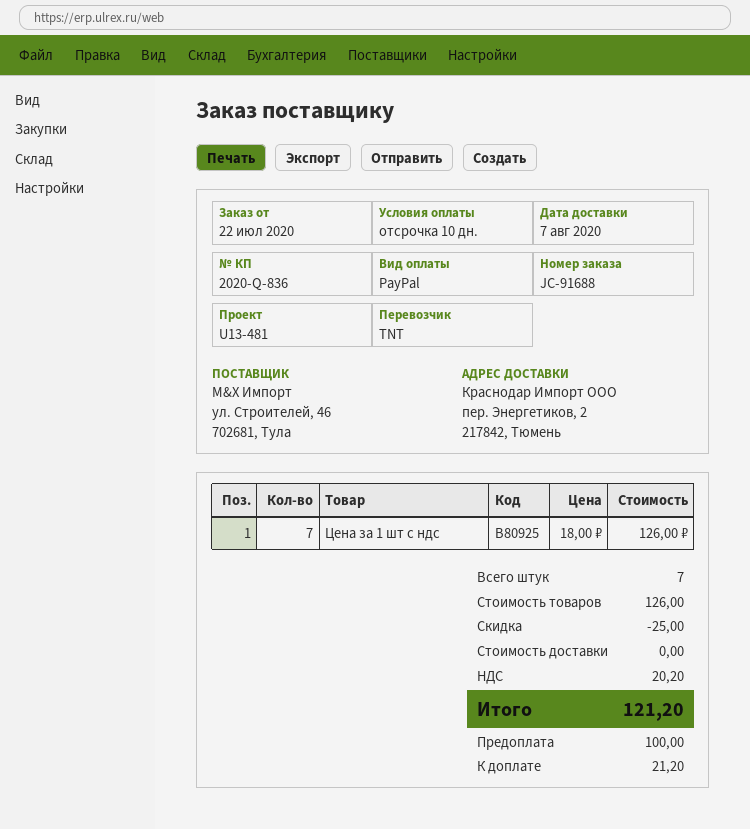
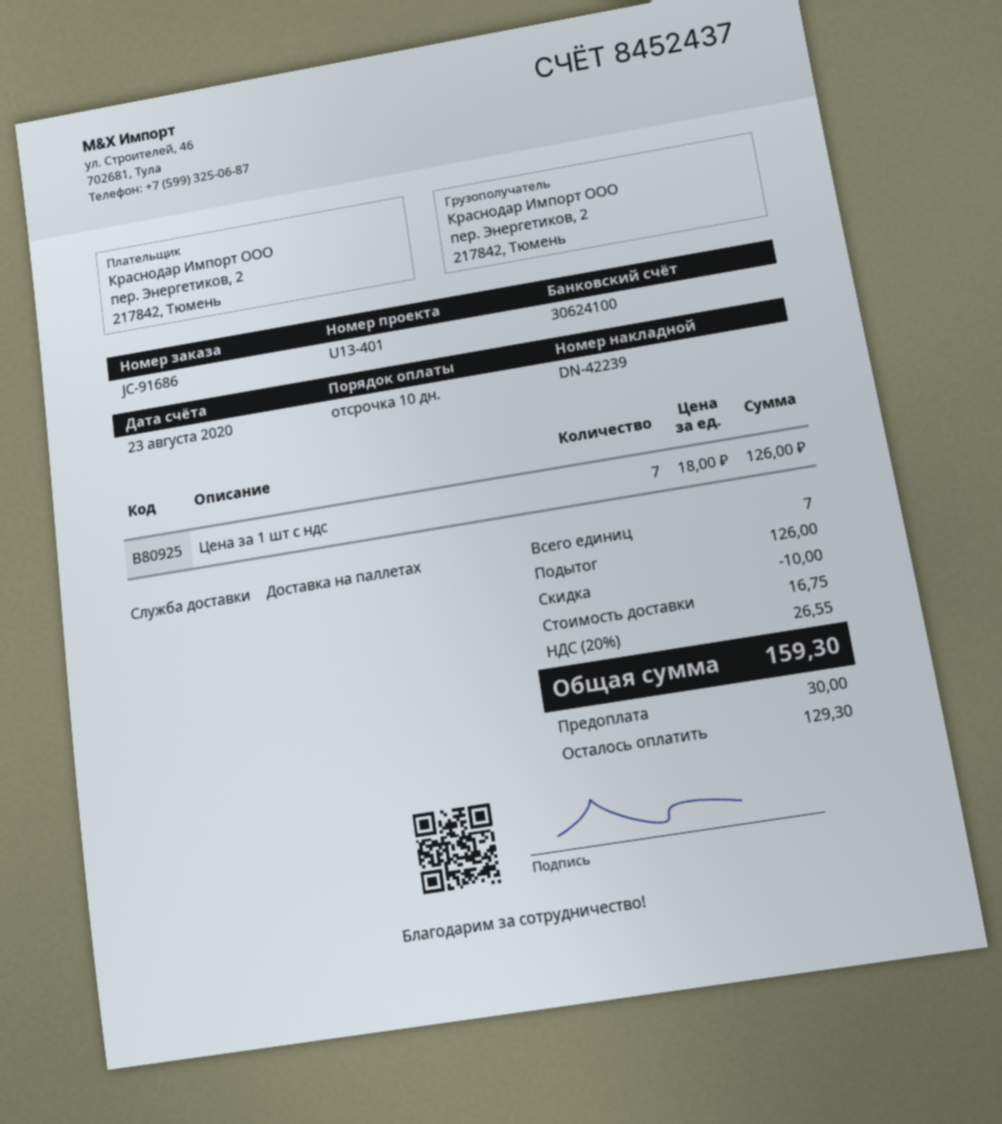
order number: JC-91688 -> JC-91686
reference: U13-481 -> U13-401
shipping method: TNT -> pallet freight
discount: 25.00 -> 10.00
shipping: 0.00 -> 16.75
tax: 20.20 -> 26.55
total: 121.20 -> 159.30
deposit: 100.00 -> 30.00
balance: 21.20 -> 129.30

